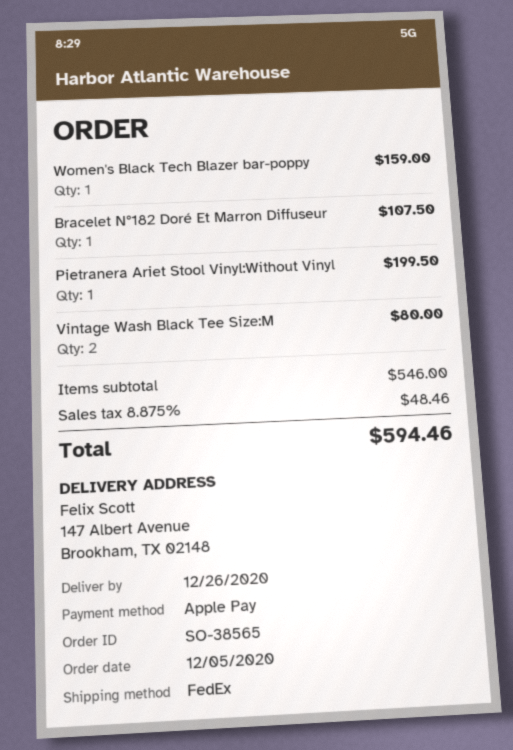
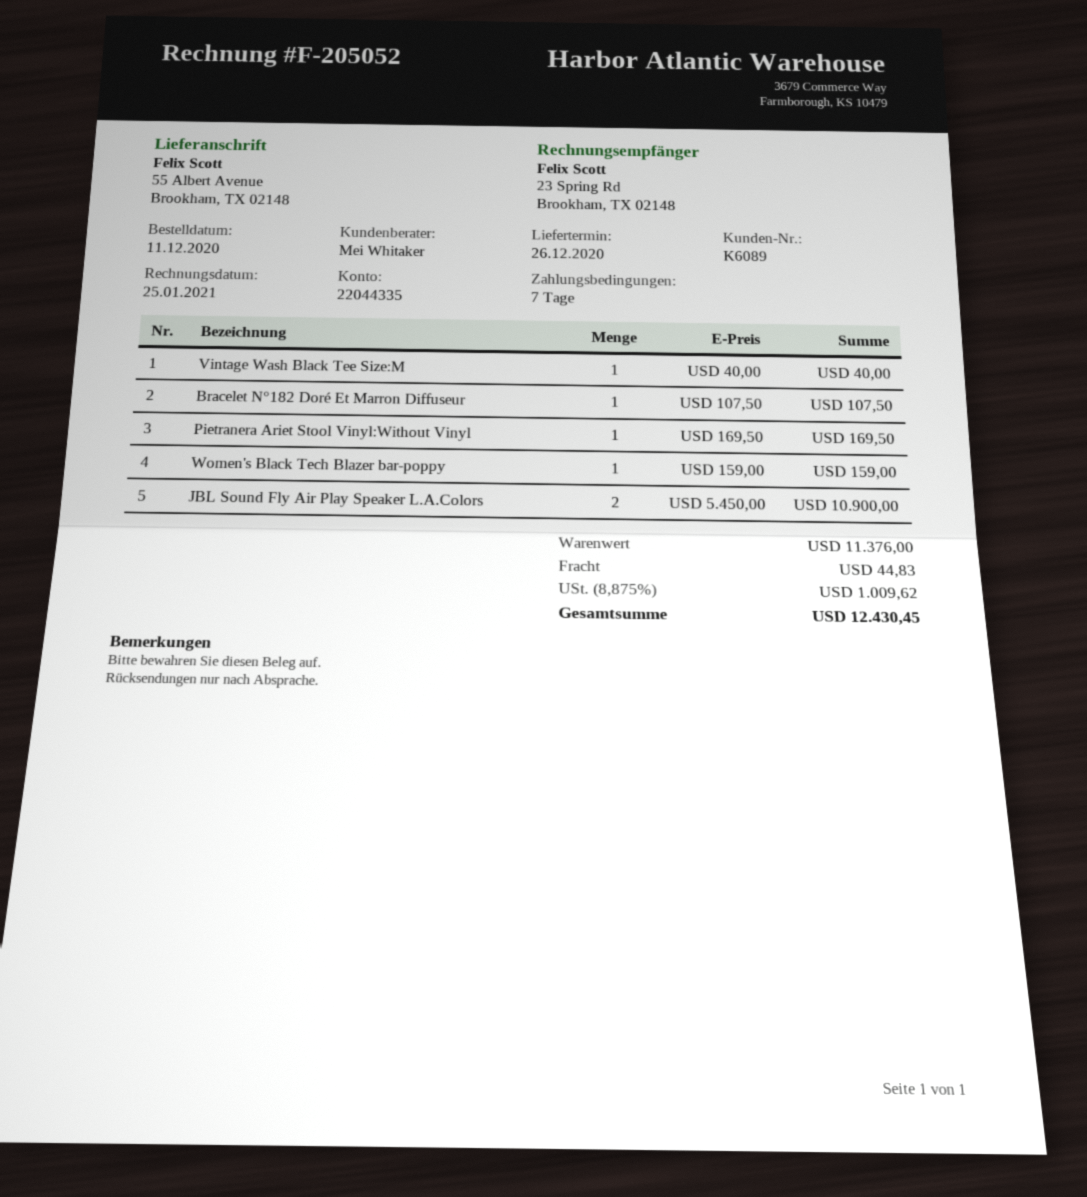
order date: 2020-12-05 -> 2020-12-11
ship to: 147 Albert Avenue, Brookham, TX 02148 -> 55 Albert Avenue, Brookham, TX 02148
Pietranera Ariet Stool Vinyl:Without Vinyl: 1 for 199.50 -> 1 for 169.50
Vintage Wash Black Tee Size:M: 2 for 80.00 -> 1 for 40.00
JBL Sound Fly Air Play Speaker L.A.Colors: none -> 2 for 10900.00
subtotal: 546.00 -> 11376.00
shipping: none -> 44.83
tax: 8.875% = 48.46 -> 8.875% = 1009.62
total: 594.46 -> 12430.45

